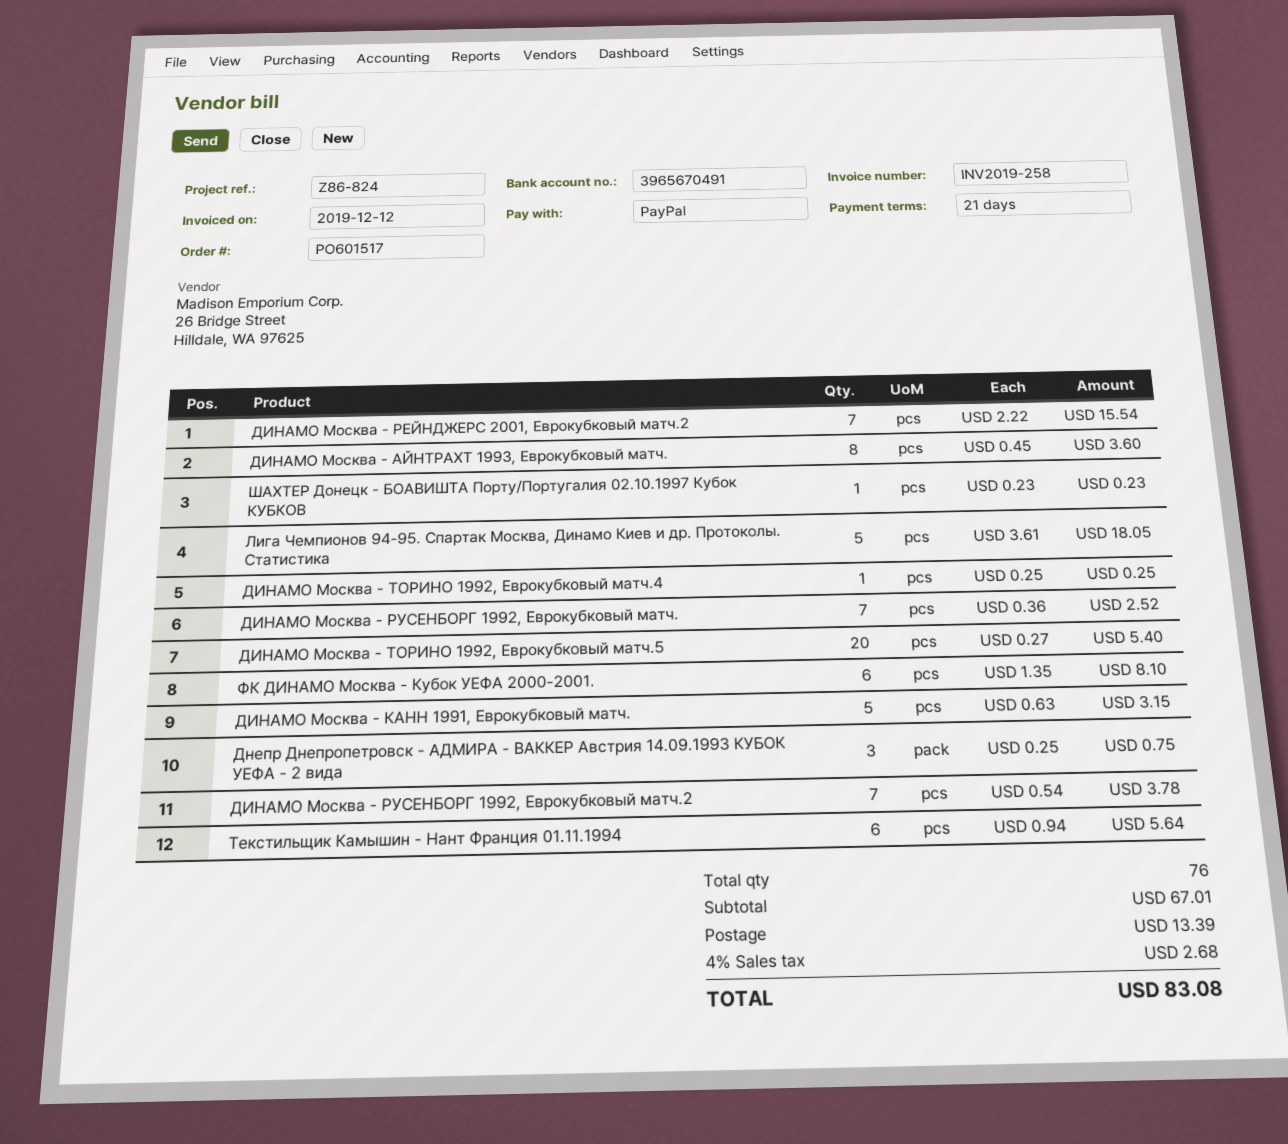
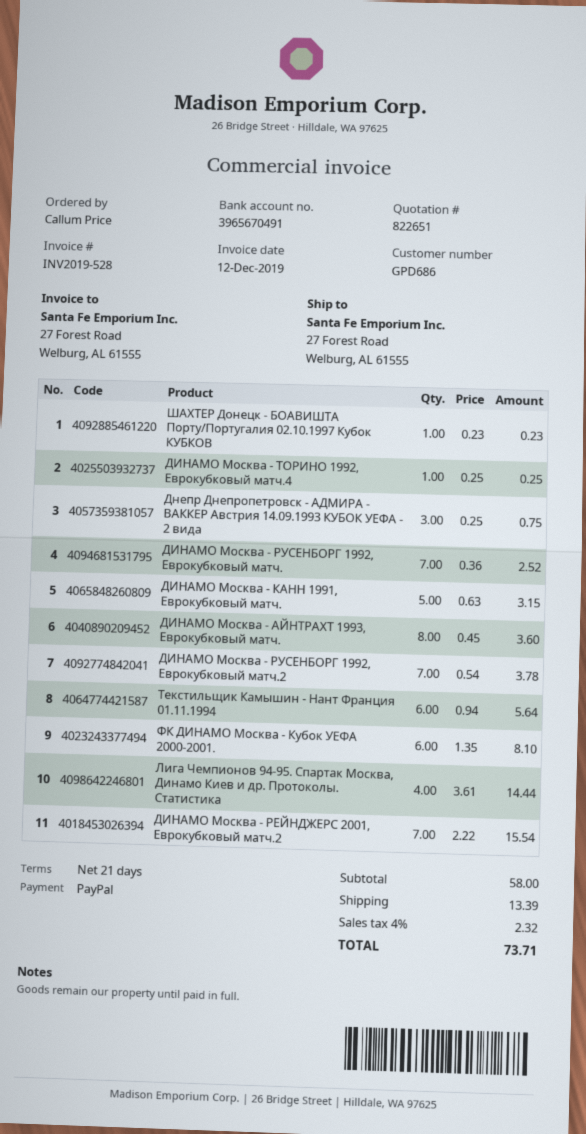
invoice number: INV2019-258 -> INV2019-528
Лига Чемпионов 94-95. Спартак Москва, Динамо Киев и др. Протоколы. Статистика: 5 x 3.61 = 18.05 -> 4 x 3.61 = 14.44
ДИНАМО Москва - ТОРИНО 1992, Еврокубковый матч.5: 20 x 0.27 = 5.40 -> none
subtotal: 67.01 -> 58.00
tax: 4% = 2.68 -> 4% = 2.32
total: 83.08 -> 73.71

